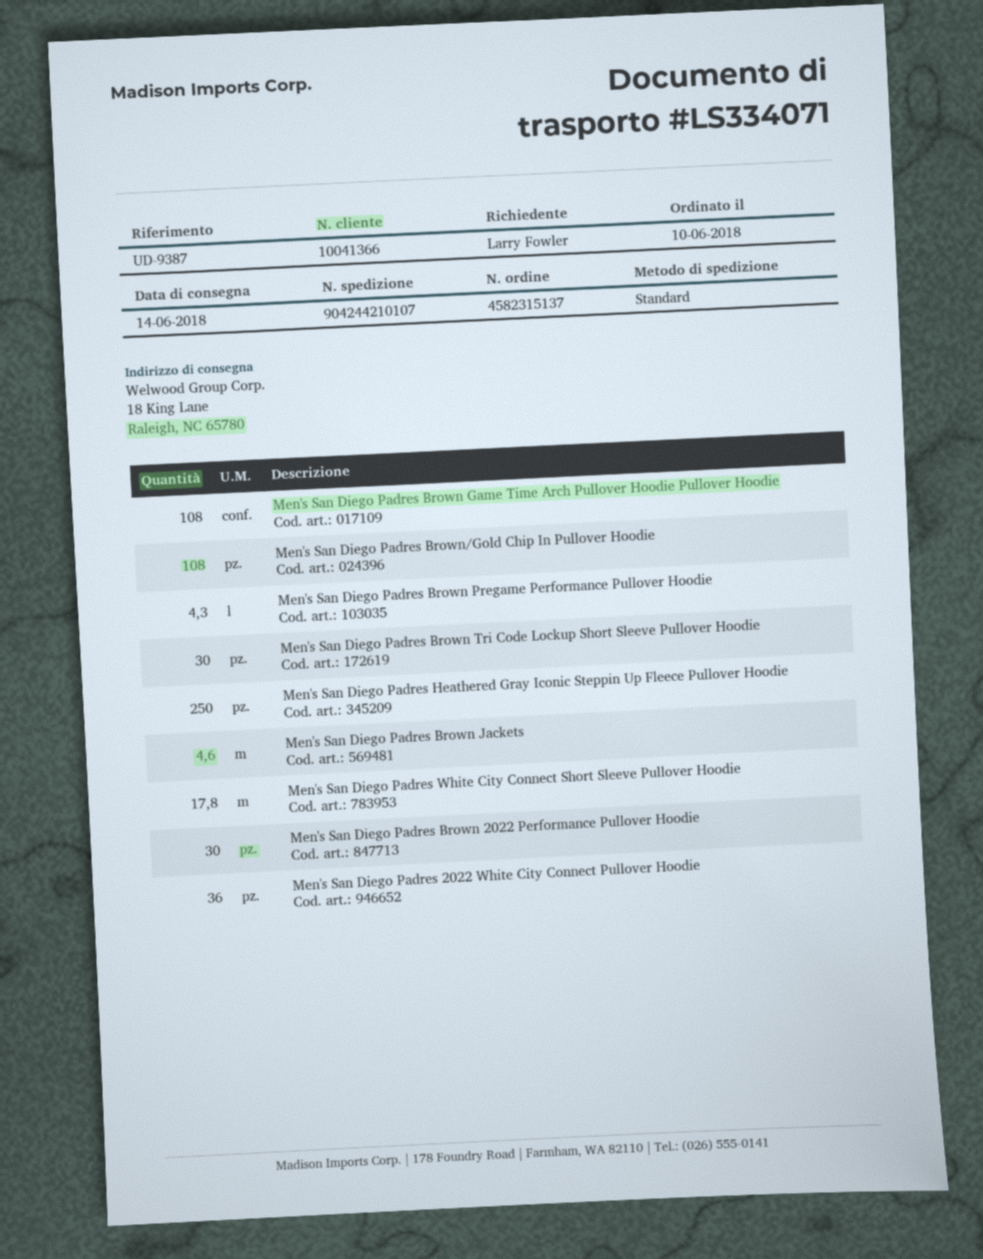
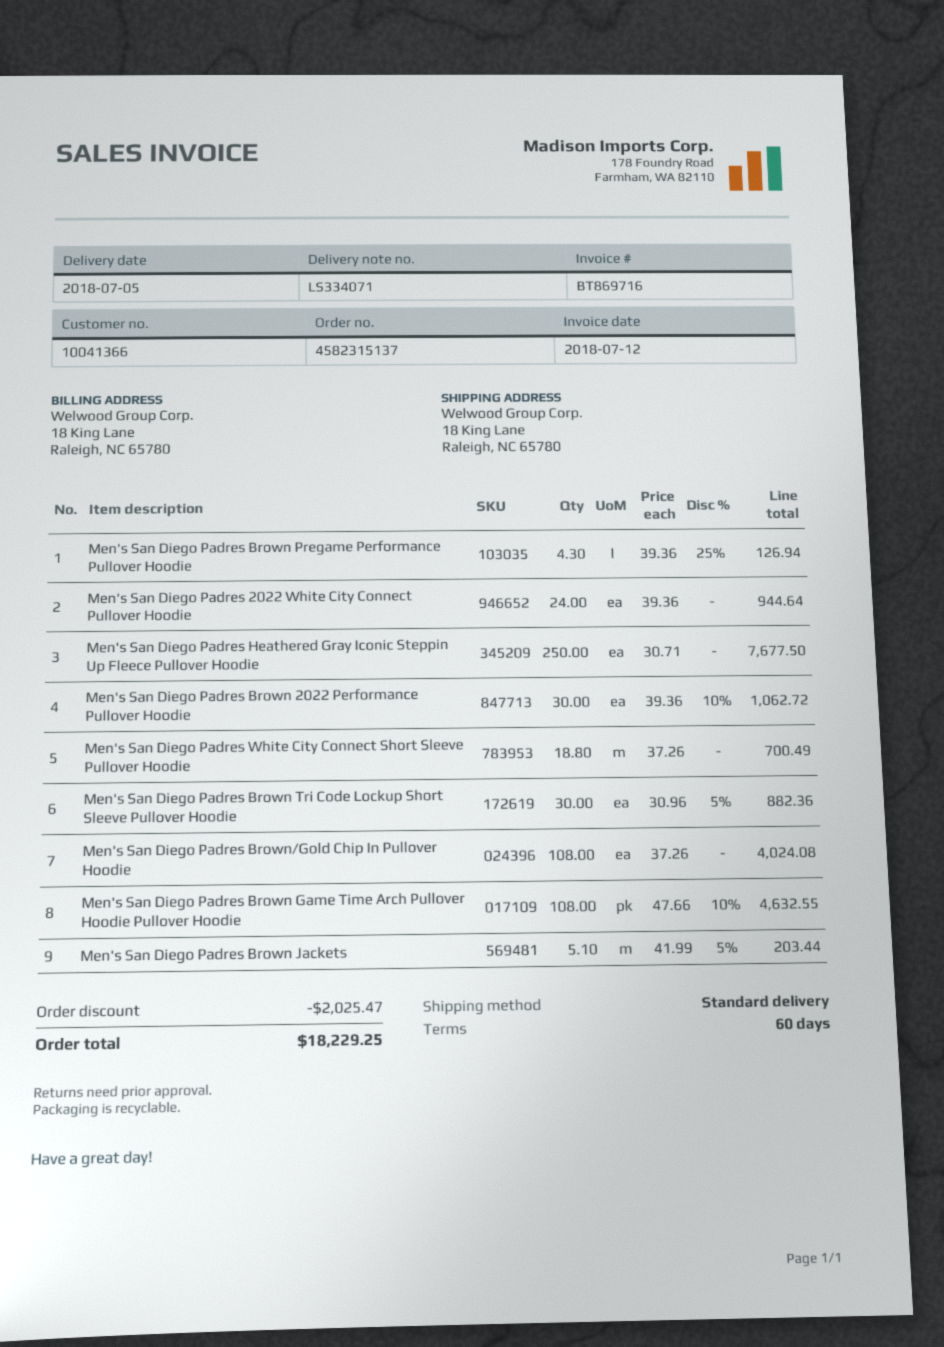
delivery date: 2018-06-14 -> 2018-07-05
Men's San Diego Padres Brown Jackets: 4.6 -> 5.1
Men's San Diego Padres White City Connect Short Sleeve Pullover Hoodie: 17.8 -> 18.8
Men's San Diego Padres 2022 White City Connect Pullover Hoodie: 36 -> 24

